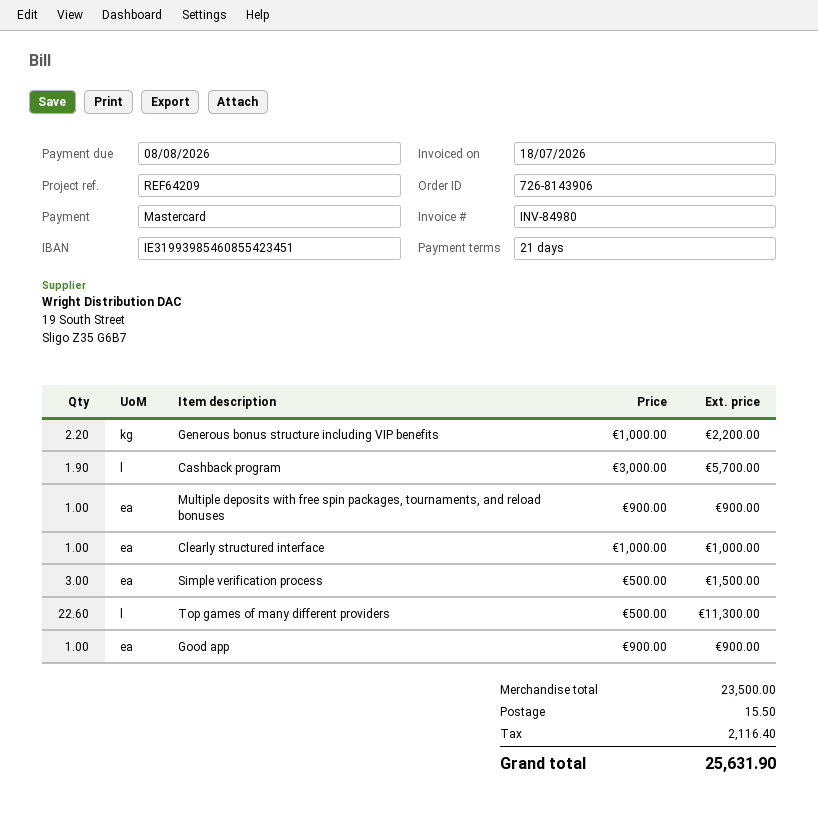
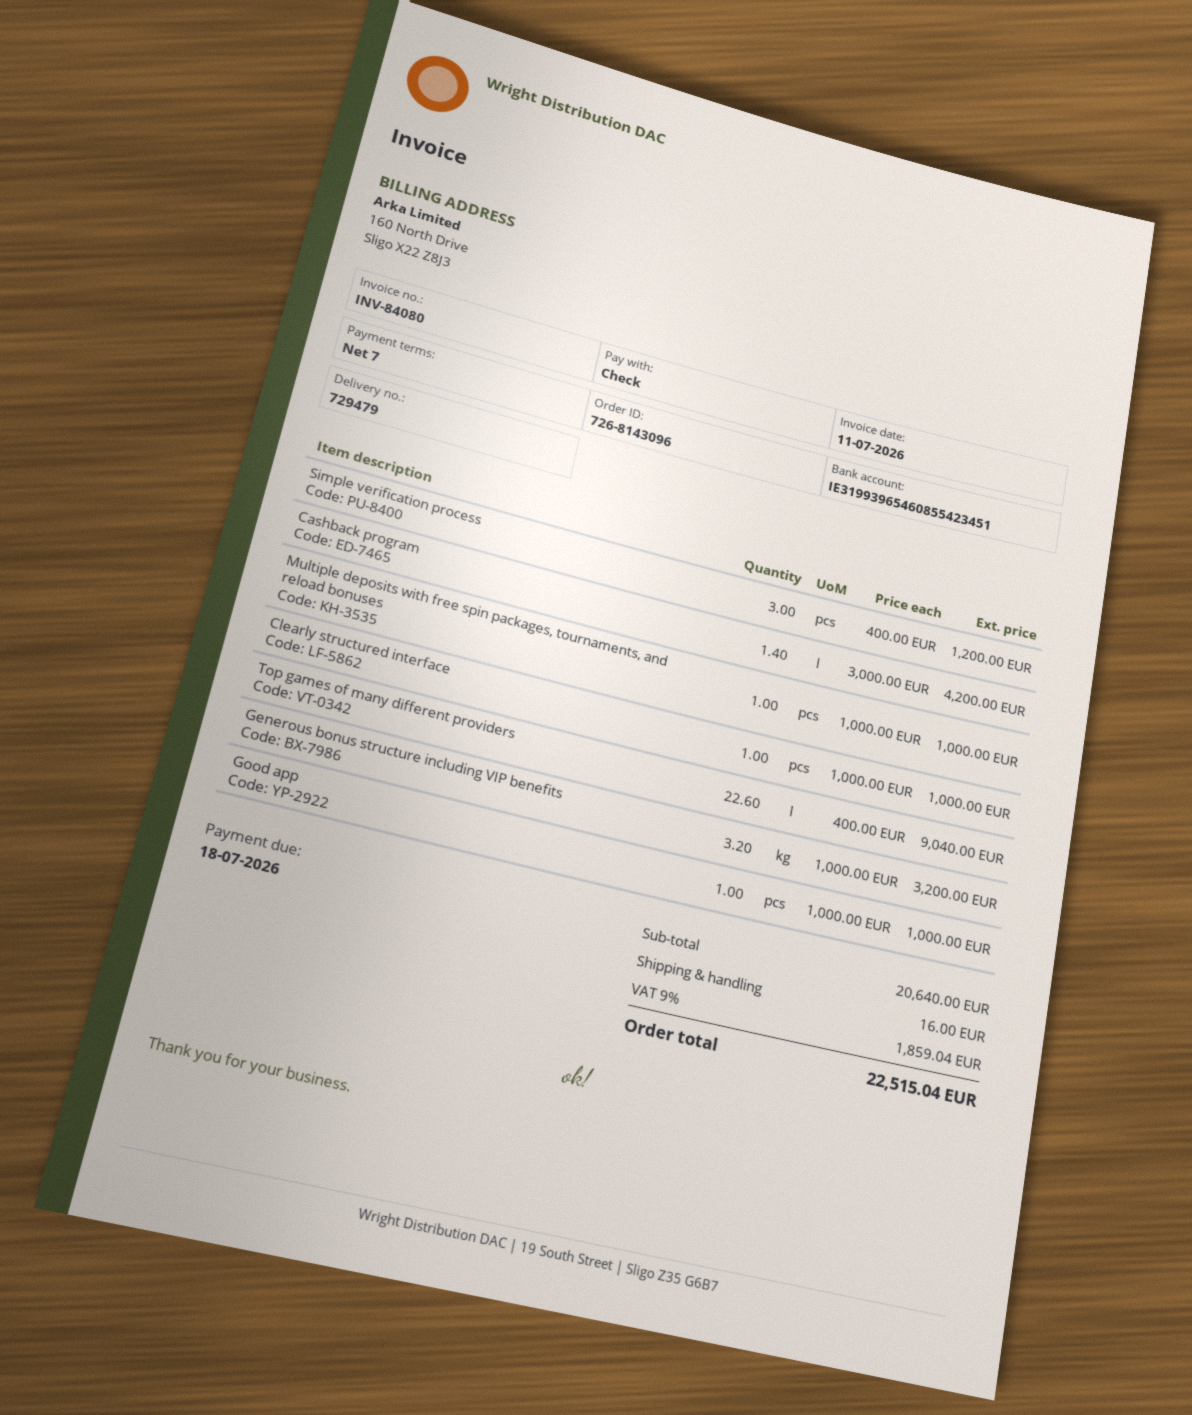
order number: 726-8143906 -> 726-8143096
invoice number: INV-84980 -> INV-84080
invoice date: 2026-07-18 -> 2026-07-11
payment terms: 21 days -> 7 days
due date: 2026-08-08 -> 2026-07-18
payment method: Mastercard -> cheque
bank account: IE31993985460855423451 -> IE31993965460855423451
Generous bonus structure including VIP benefits: 2.2 x 1000.00 = 2200.00 -> 3.2 x 1000.00 = 3200.00
Cashback program: 1.9 x 3000.00 = 5700.00 -> 1.4 x 3000.00 = 4200.00
Multiple deposits with free spin packages, tournaments, and reload bonuses: 1 x 900.00 = 900.00 -> 1 x 1000.00 = 1000.00
Simple verification process: 3 x 500.00 = 1500.00 -> 3 x 400.00 = 1200.00
Top games of many different providers: 22.6 x 500.00 = 11300.00 -> 22.6 x 400.00 = 9040.00
Good app: 1 x 900.00 = 900.00 -> 1 x 1000.00 = 1000.00
subtotal: 23500.00 -> 20640.00
shipping: 15.50 -> 16.00
tax: 2116.40 -> 1859.04
total: 25631.90 -> 22515.04

